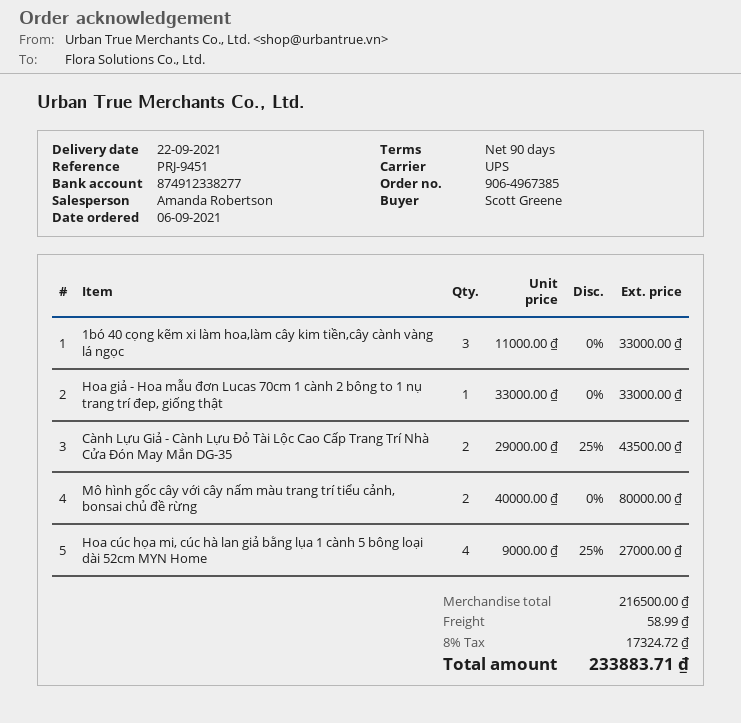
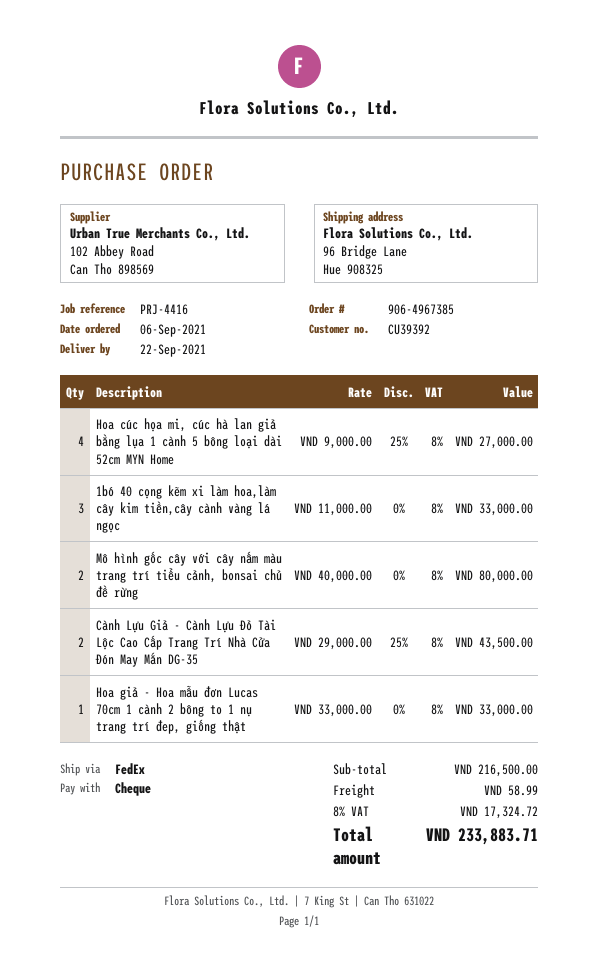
reference: PRJ-9451 -> PRJ-4416
shipping method: UPS -> FedEx

